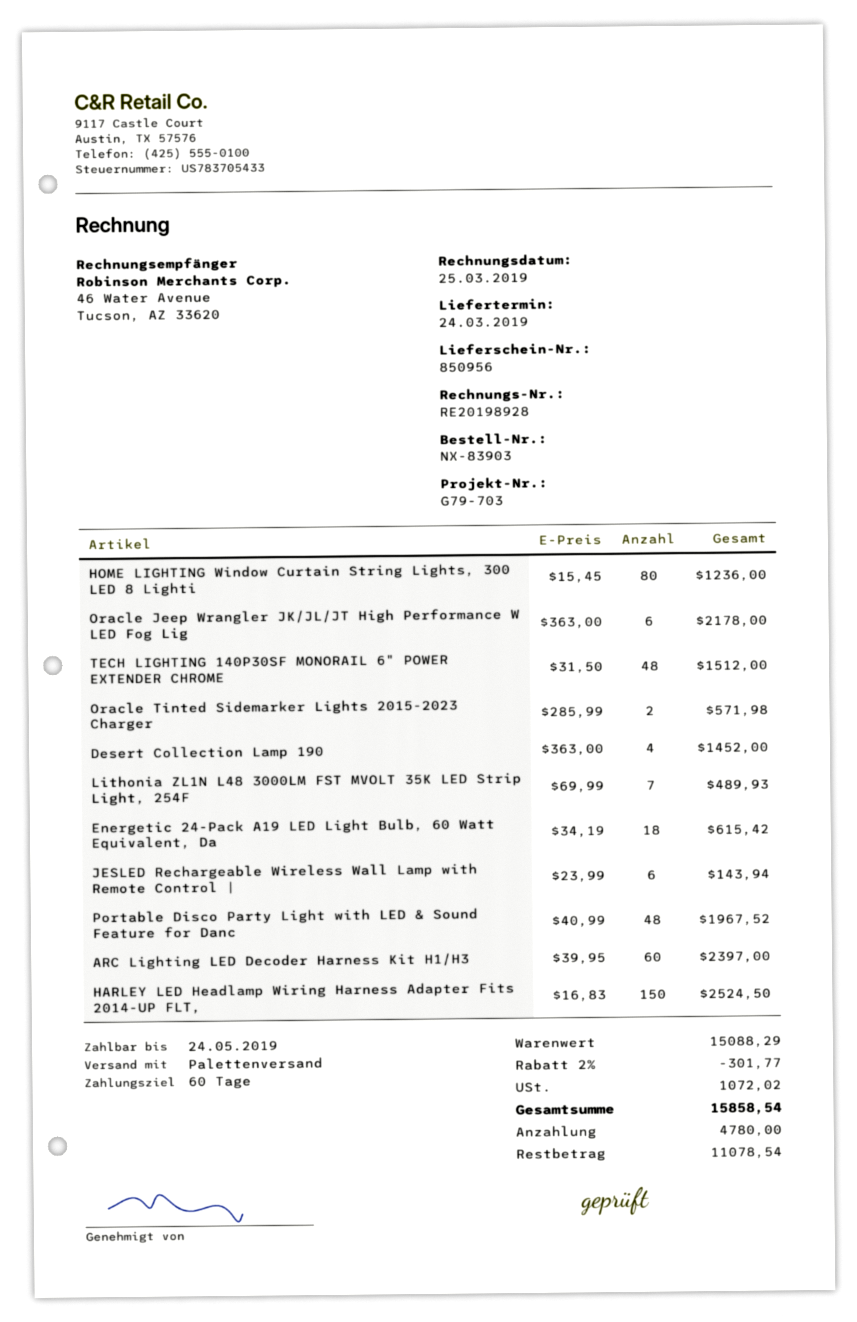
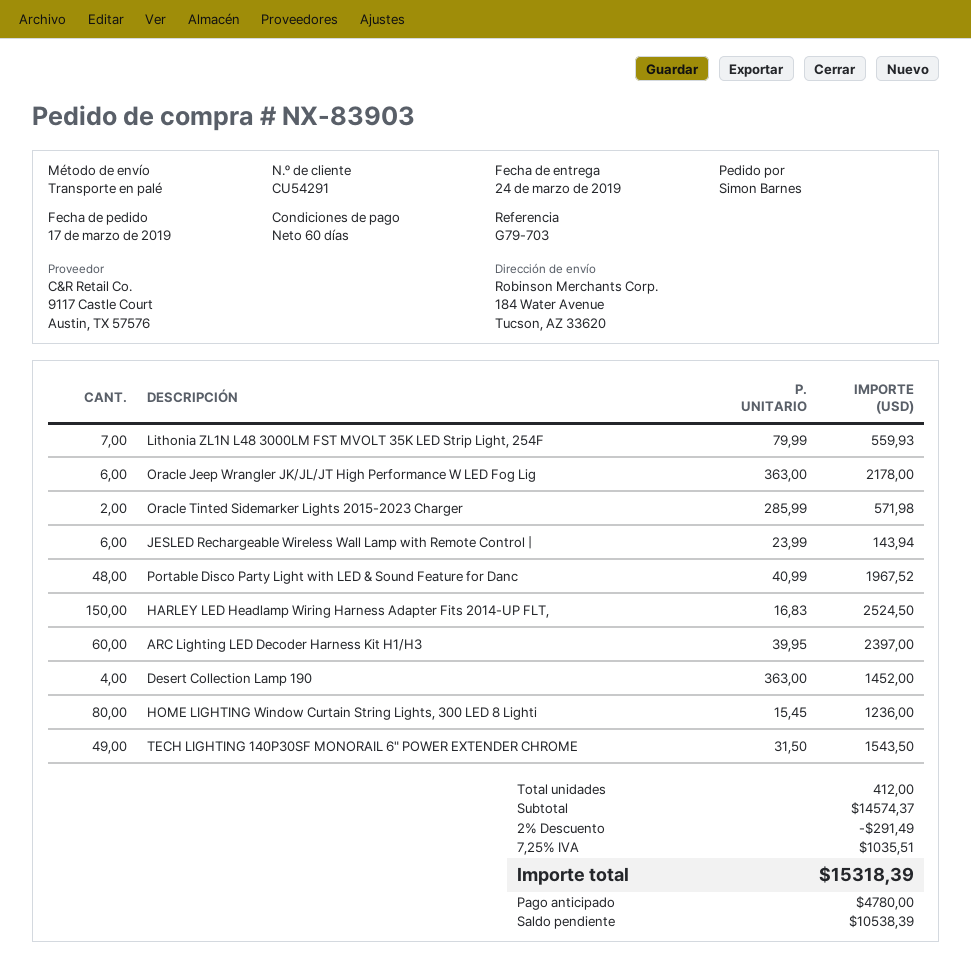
TECH LIGHTING 140P30SF MONORAIL 6" POWER EXTENDER CHROME: 48 x 31.50 = 1512.00 -> 49 x 31.50 = 1543.50
Lithonia ZL1N L48 3000LM FST MVOLT 35K LED Strip Light, 254F: 7 x 69.99 = 489.93 -> 7 x 79.99 = 559.93
Energetic 24-Pack A19 LED Light Bulb, 60 Watt Equivalent, Da: 18 x 34.19 = 615.42 -> none
subtotal: 15088.29 -> 14574.37
discount: 2% = 301.77 -> 2% = 291.49
tax: 1072.02 -> 1035.51
total: 15858.54 -> 15318.39
balance: 11078.54 -> 10538.39

